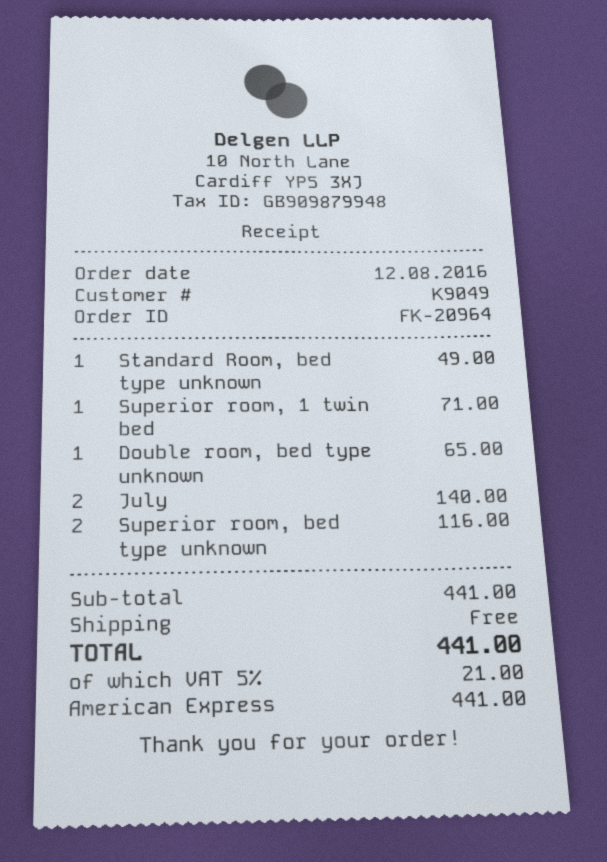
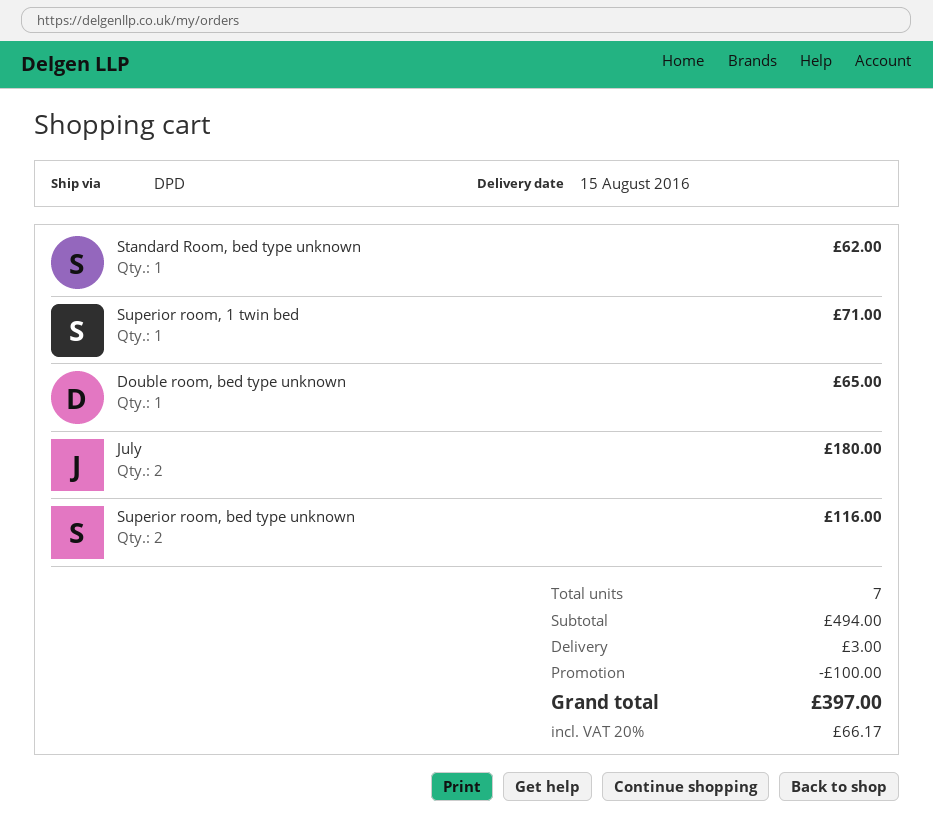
Standard Room, bed type unknown: 1 for 49.00 -> 1 for 62.00
July: 2 for 140.00 -> 2 for 180.00
subtotal: 441.00 -> 494.00
discount: none -> 100.00
shipping: 0.00 -> 3.00
tax: 5% = 21.00 -> 20% = 66.17
total: 441.00 -> 397.00

